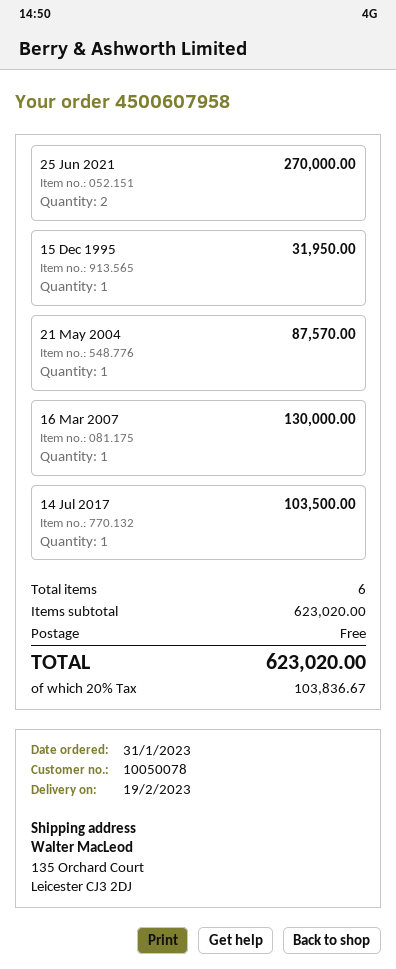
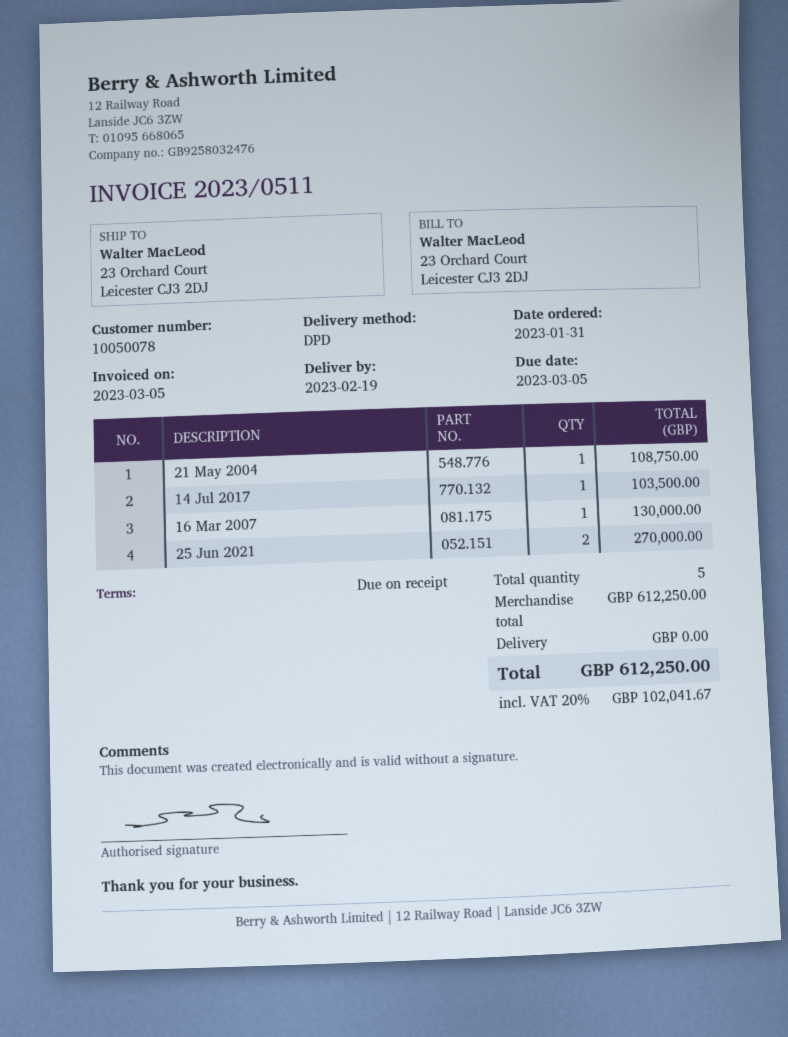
ship to: 135 Orchard Court, Leicester CJ3 2DJ -> 23 Orchard Court, Leicester CJ3 2DJ
15 Dec 1995: 1 for 31950.00 -> none
21 May 2004: 1 for 87570.00 -> 1 for 108750.00
total quantity: 6 -> 5
subtotal: 623020.00 -> 612250.00
tax: 20% = 103836.67 -> 20% = 102041.67
total: 623020.00 -> 612250.00

